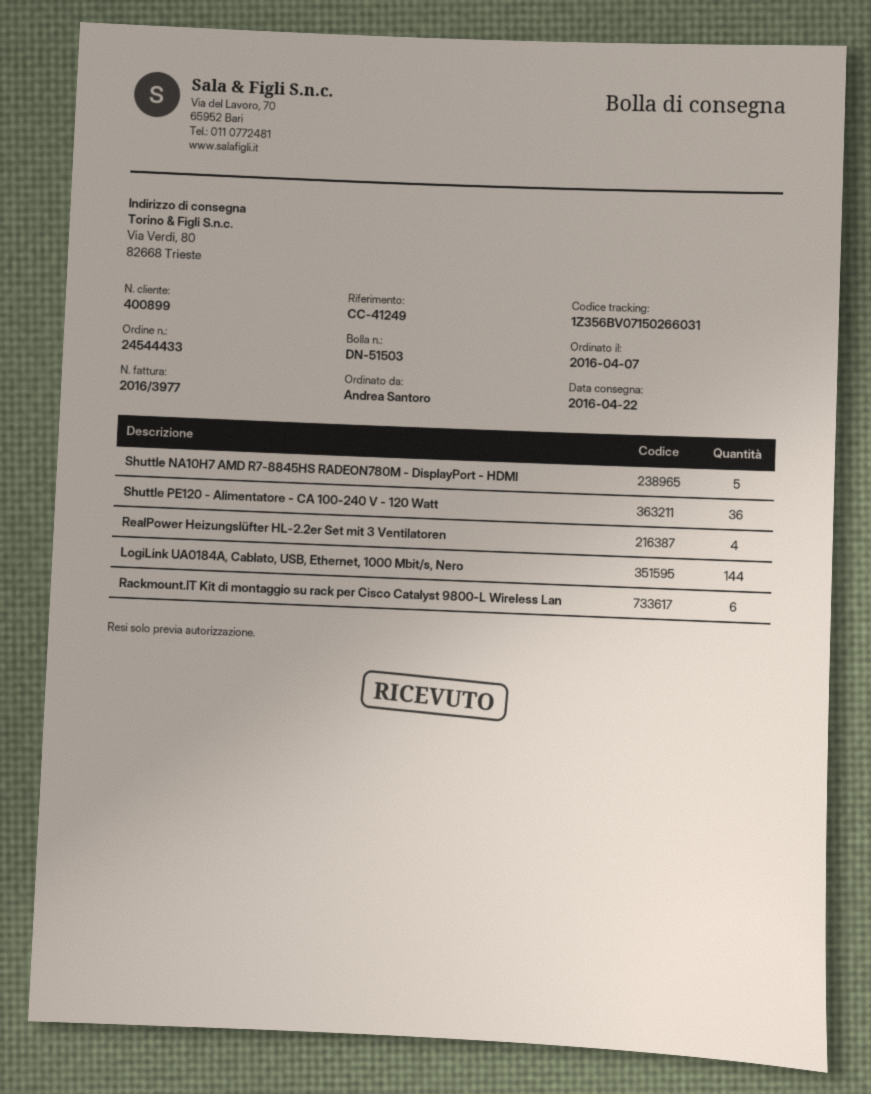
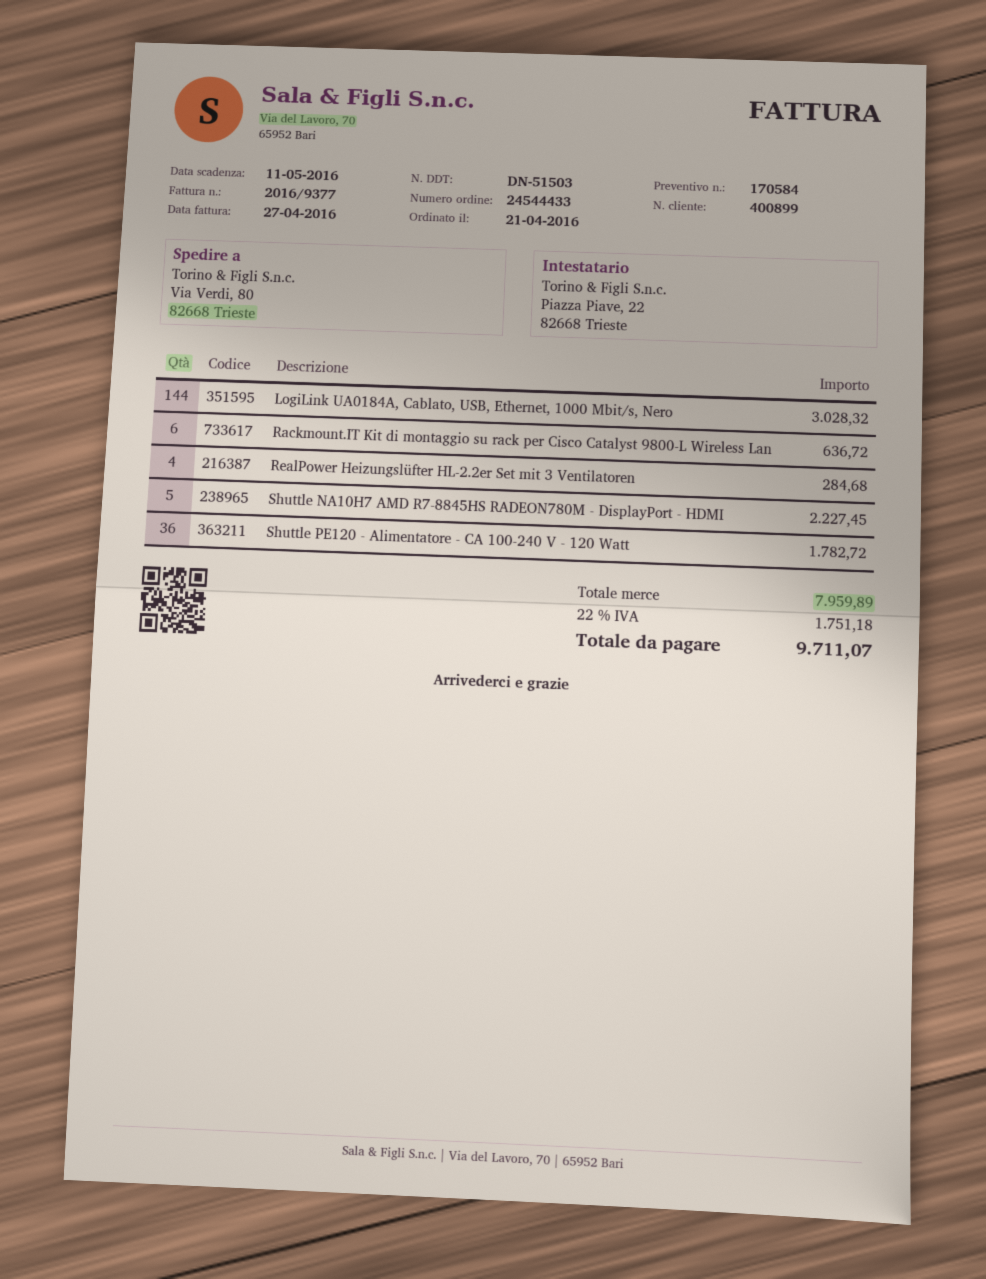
order date: 2016-04-07 -> 2016-04-21
invoice number: 2016/3977 -> 2016/9377

